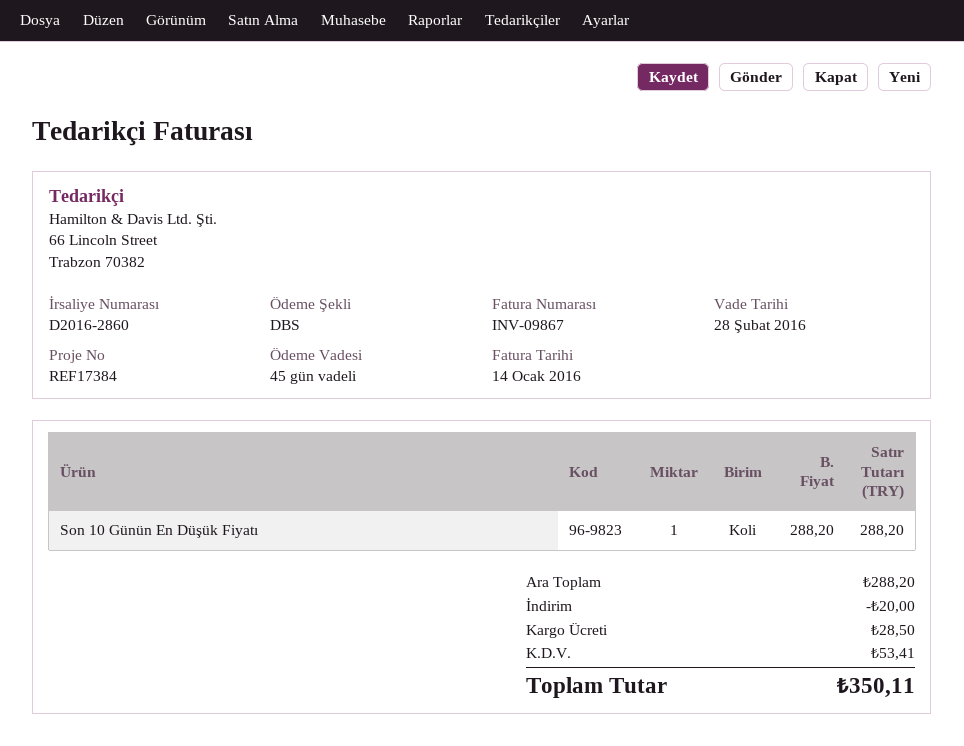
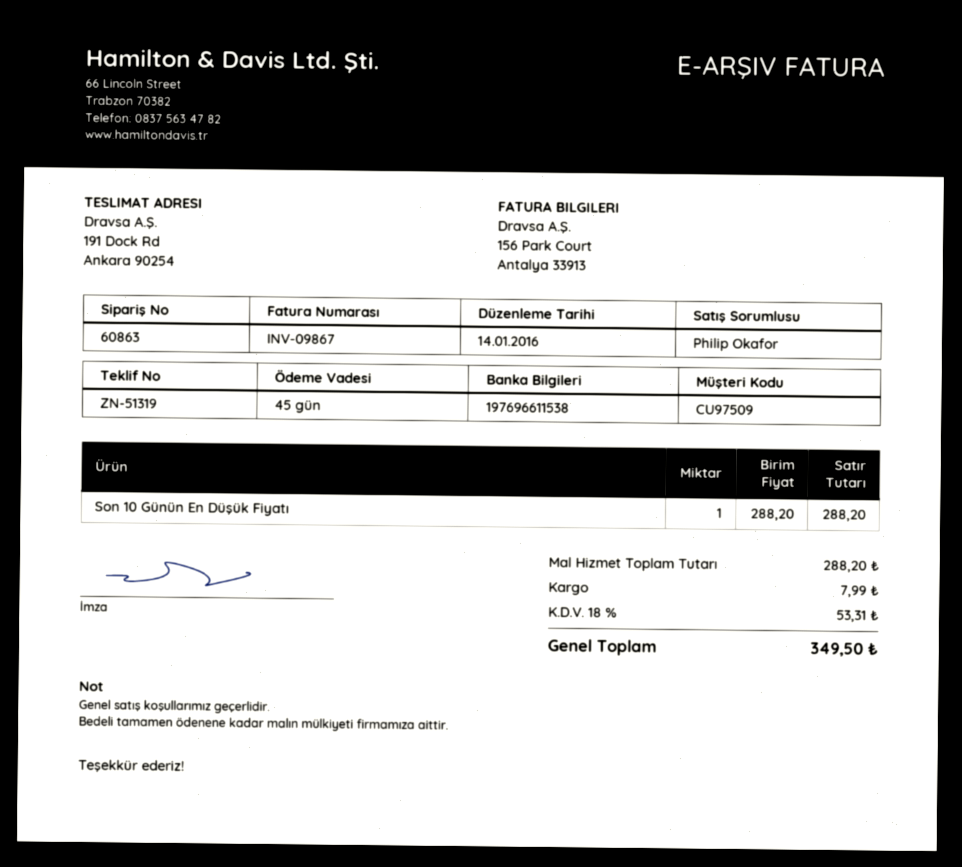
discount: 20.00 -> none
shipping: 28.50 -> 7.99
tax: 53.41 -> 53.31
total: 350.11 -> 349.50

